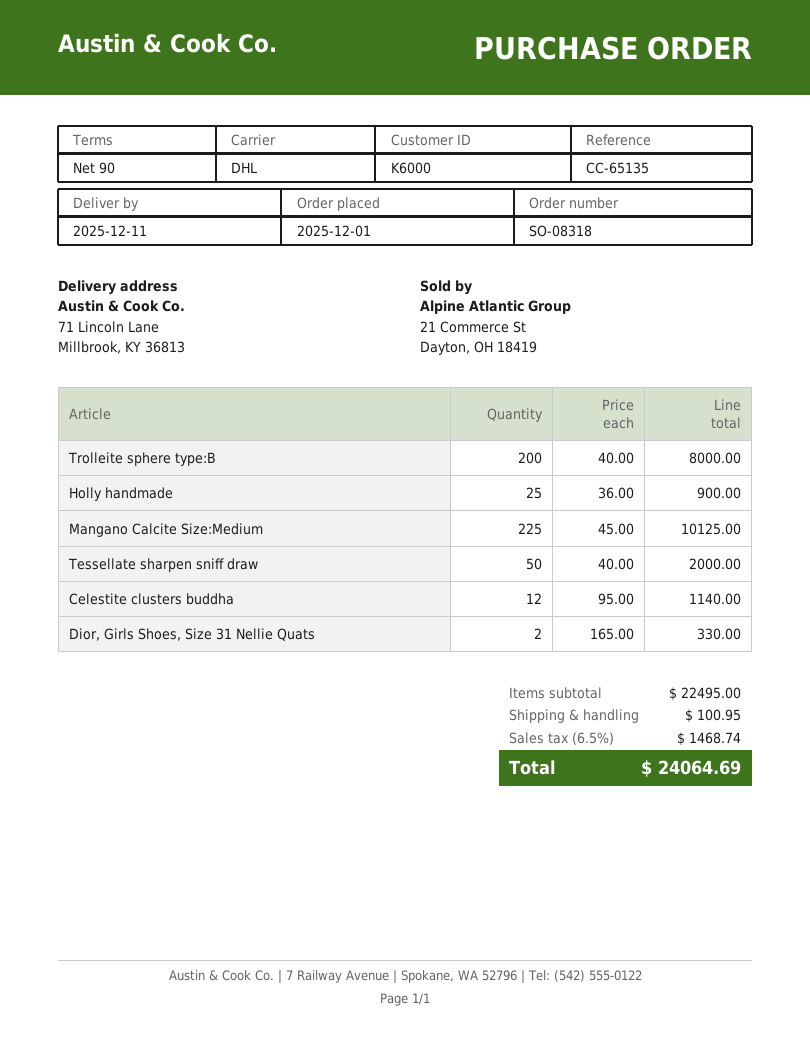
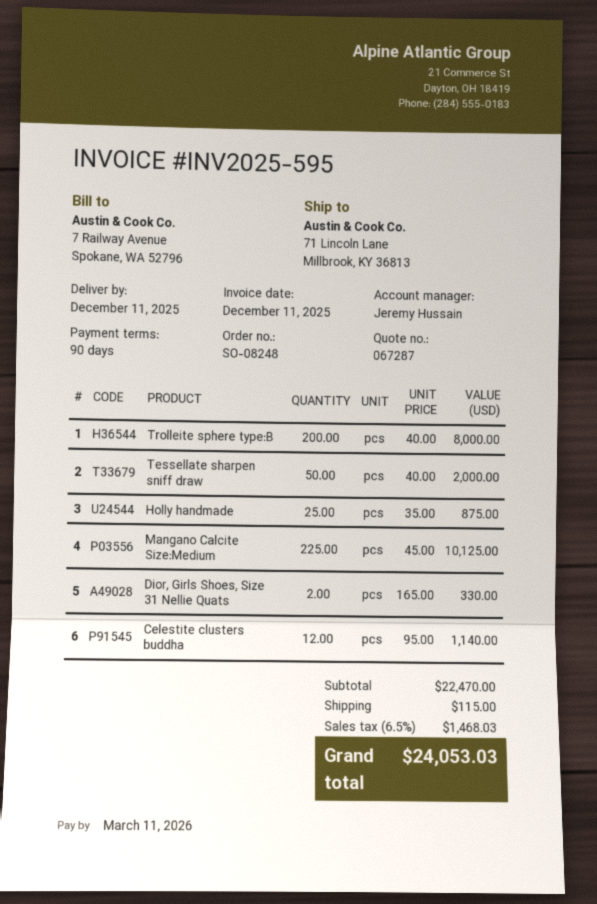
order number: SO-08318 -> SO-08248
Holly handmade: 25 x 36.00 = 900.00 -> 25 x 35.00 = 875.00
subtotal: 22495.00 -> 22470.00
shipping: 100.95 -> 115.00
tax: 6.5% = 1468.74 -> 6.5% = 1468.03
total: 24064.69 -> 24053.03

